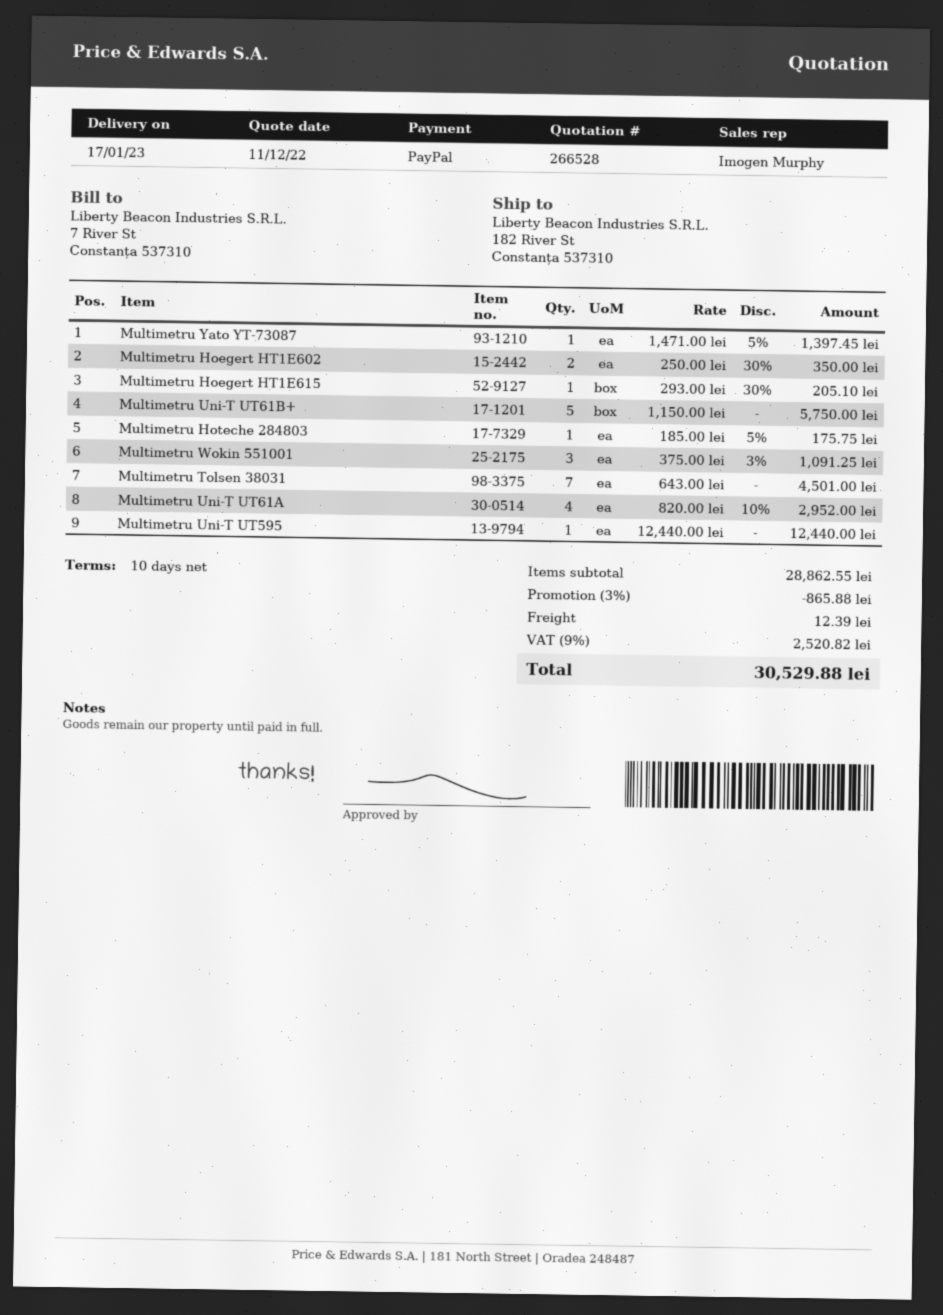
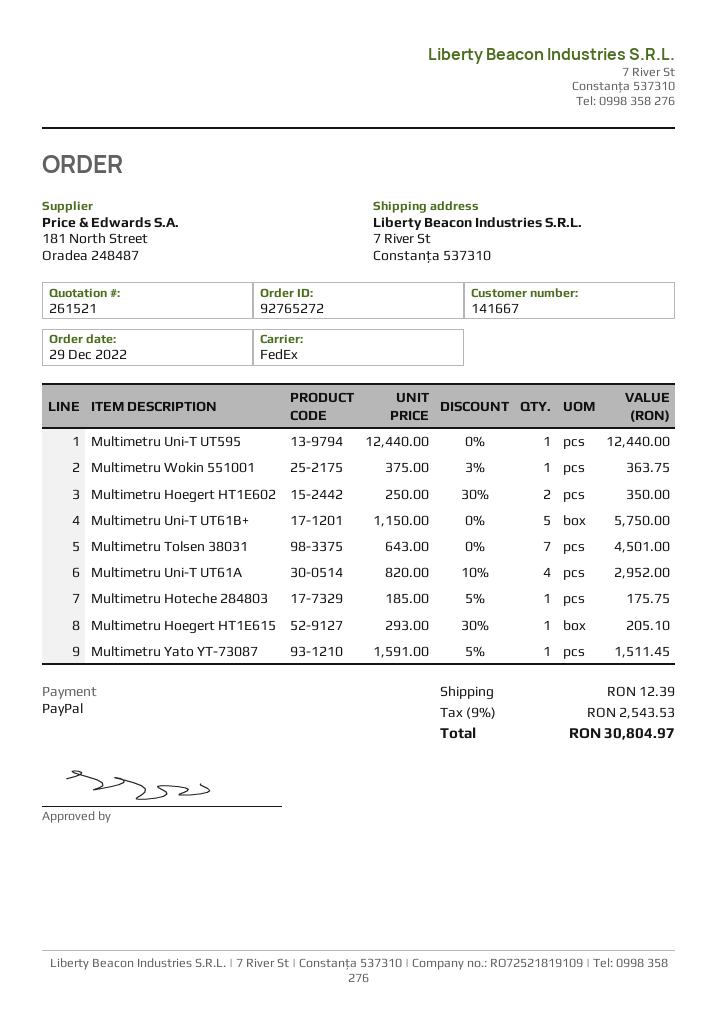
quote number: 266528 -> 261521
ship to: 182 River St, Constanța 537310 -> 7 River St, Constanța 537310
Multimetru Yato YT-73087: 1 x 1471.00 - 5% = 1397.45 -> 1 x 1591.00 - 5% = 1511.45
Multimetru Wokin 551001: 3 x 375.00 - 3% = 1091.25 -> 1 x 375.00 - 3% = 363.75
discount: 3% = 865.88 -> none
tax: 9% = 2520.82 -> 9% = 2543.53
total: 30529.88 -> 30804.97

